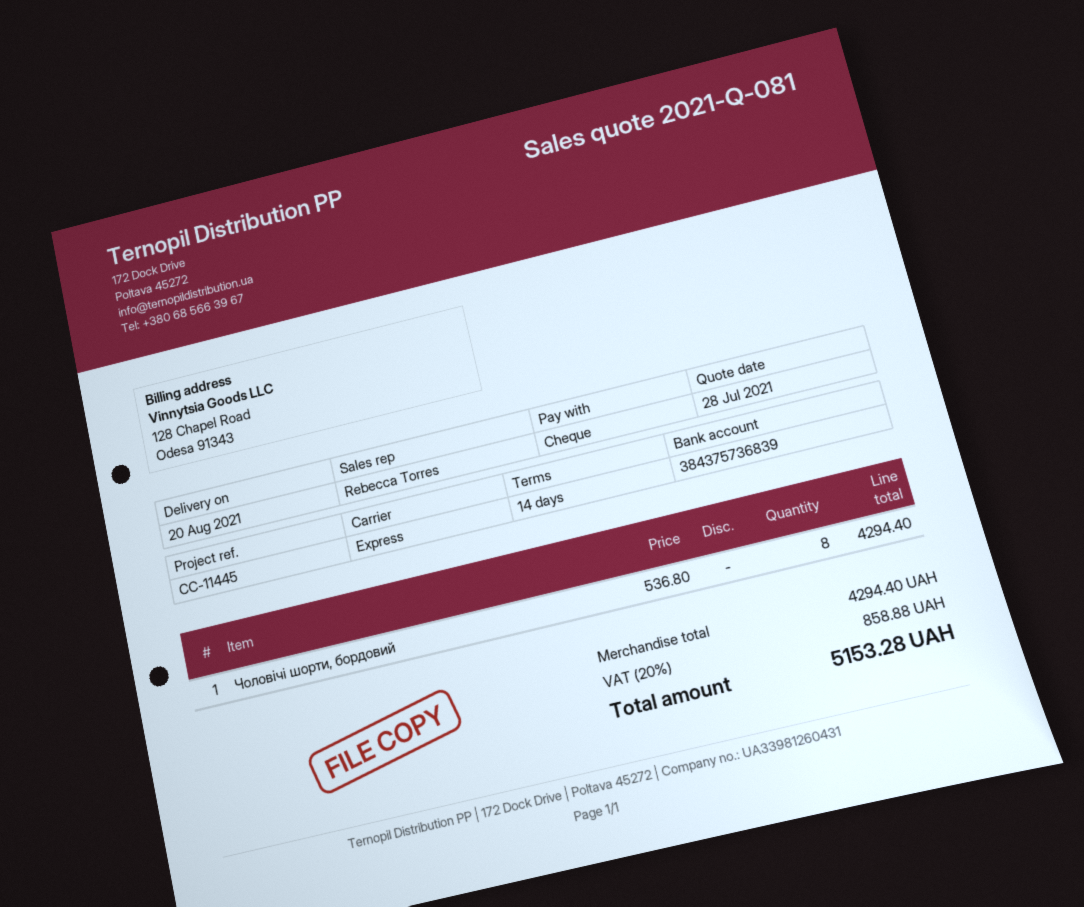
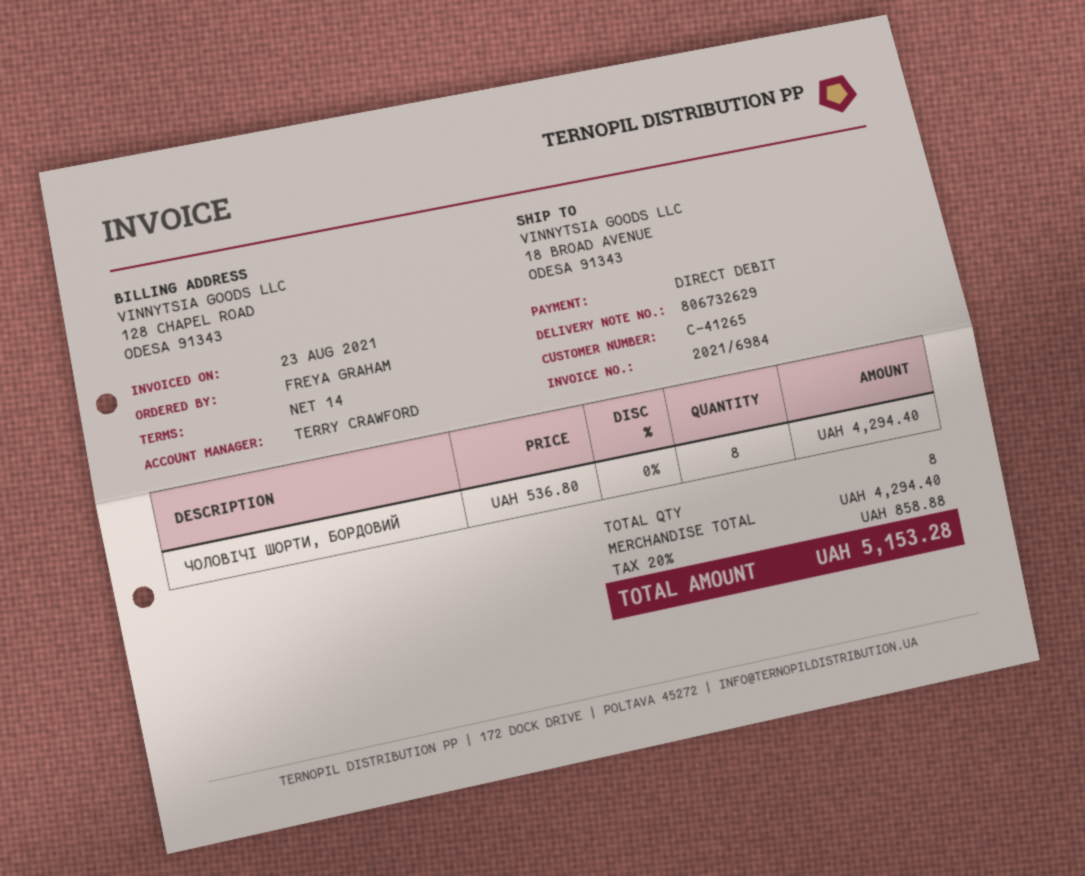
sales rep: Rebecca Torres -> TERRY CRAWFORD
payment method: cheque -> direct debit

